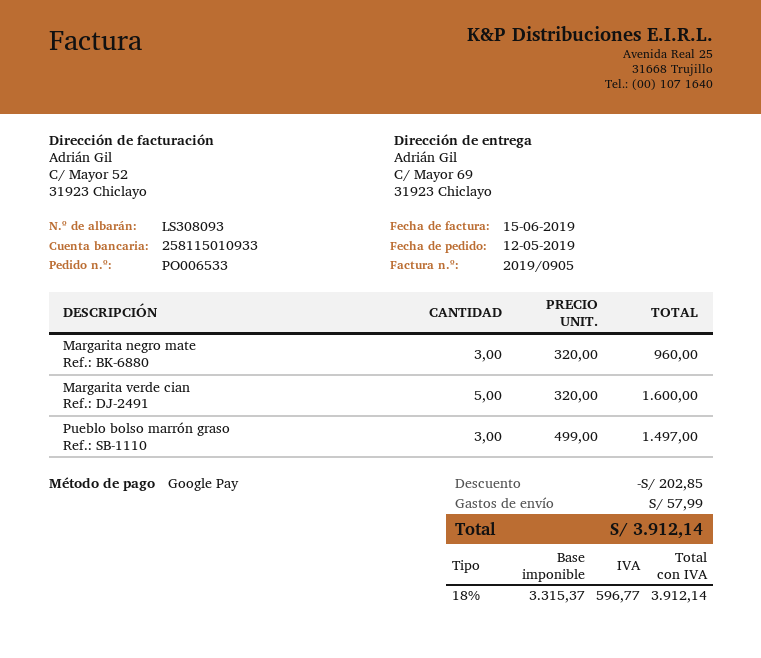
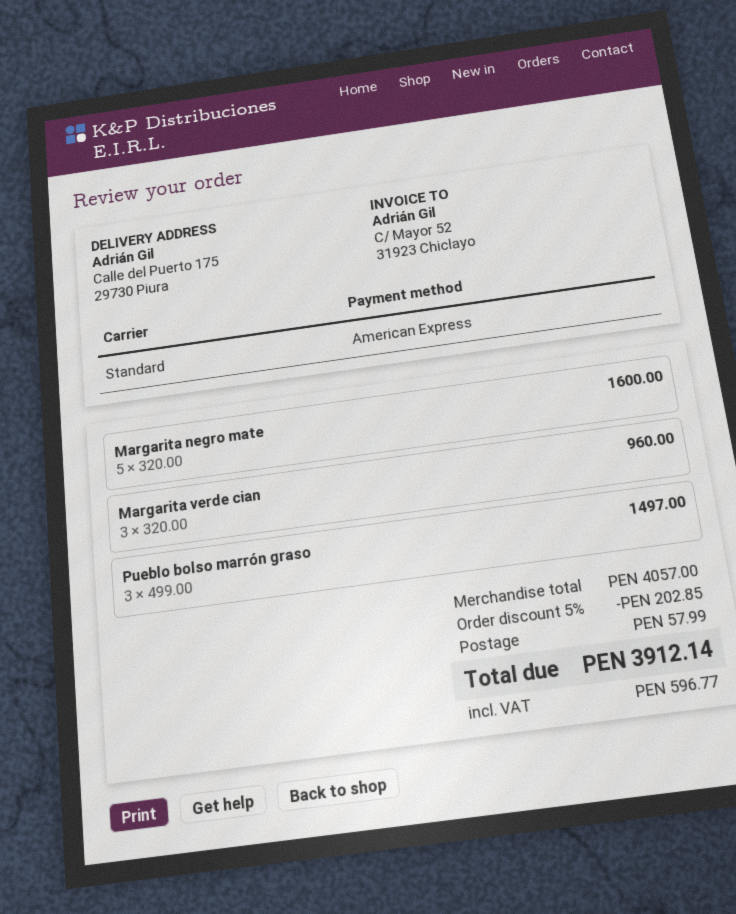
payment method: Google Pay -> American Express
ship to: C/ Mayor 69, 31923 Chiclayo -> Calle del Puerto 175, 29730 Piura
Margarita negro mate: 3 x 320.00 = 960.00 -> 5 x 320.00 = 1600.00
Margarita verde cian: 5 x 320.00 = 1600.00 -> 3 x 320.00 = 960.00

